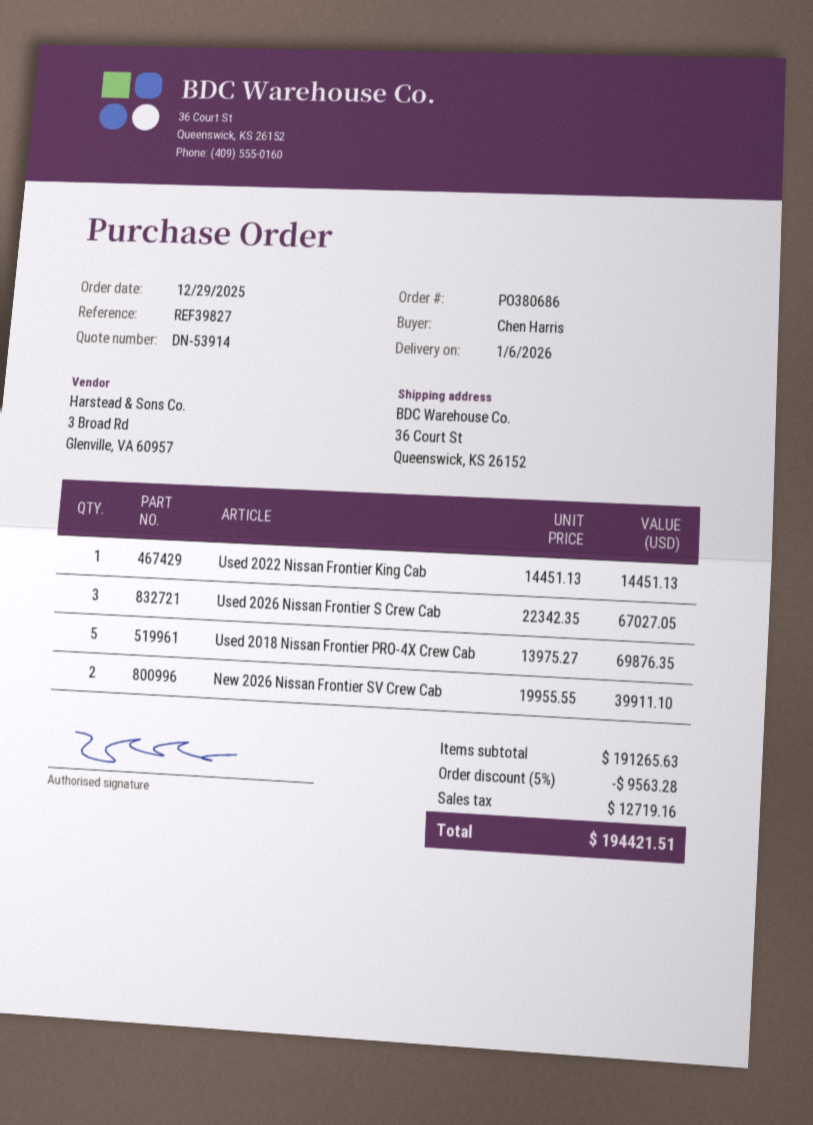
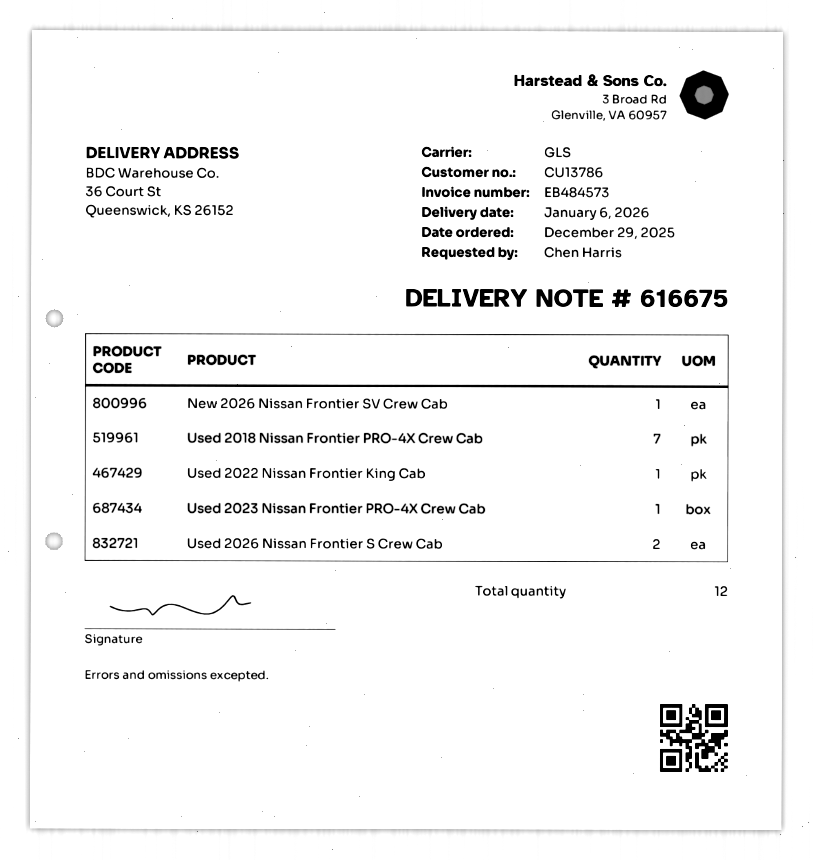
Used 2026 Nissan Frontier S Crew Cab: 3 -> 2
Used 2018 Nissan Frontier PRO-4X Crew Cab: 5 -> 7
New 2026 Nissan Frontier SV Crew Cab: 2 -> 1
Used 2023 Nissan Frontier PRO-4X Crew Cab: none -> 1

